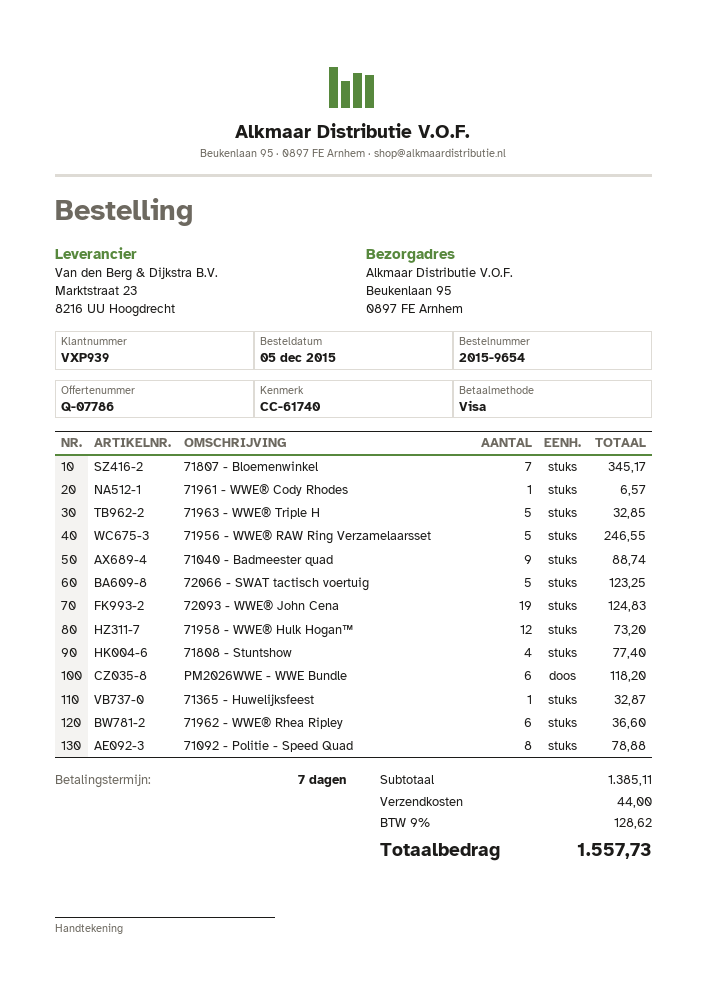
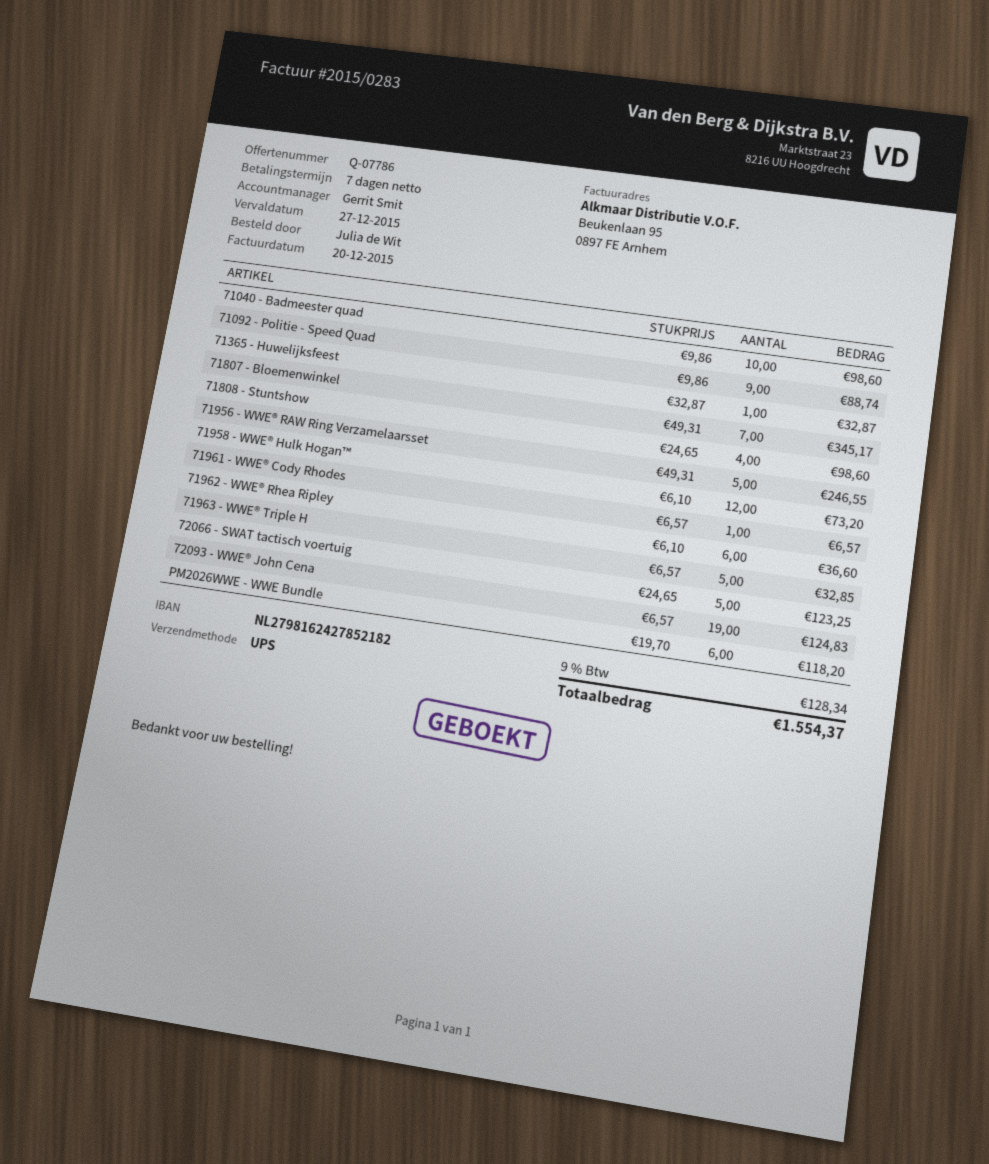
71040 - Badmeester quad: 9 for 88.74 -> 10 for 98.60
71808 - Stuntshow: 4 for 77.40 -> 4 for 98.60
71092 - Politie - Speed Quad: 8 for 78.88 -> 9 for 88.74
shipping: 44.00 -> none
tax: 9% = 128.62 -> 9% = 128.34
total: 1557.73 -> 1554.37

